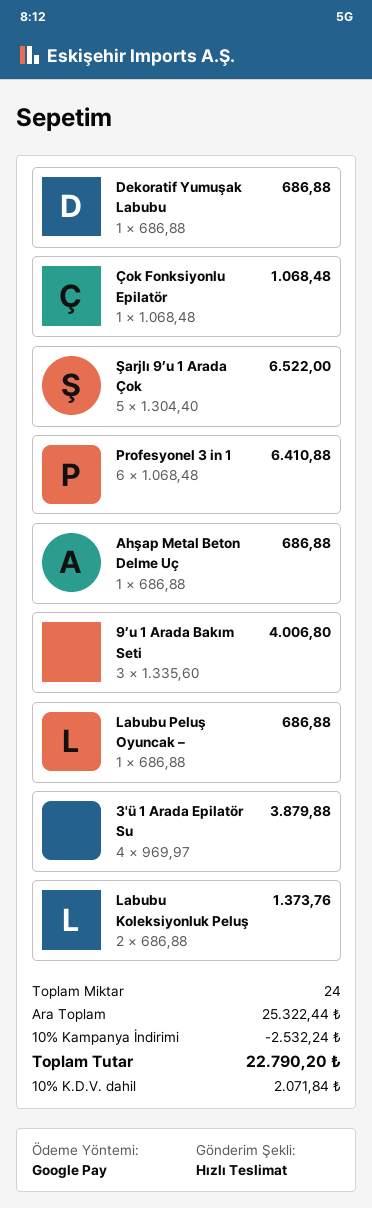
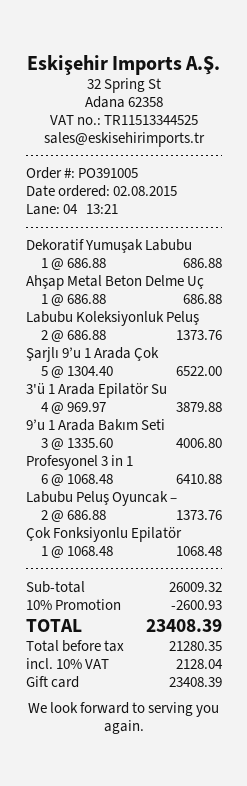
payment method: Google Pay -> gift card
Labubu Peluş Oyuncak –: 1 x 686.88 = 686.88 -> 2 x 686.88 = 1373.76
subtotal: 25322.44 -> 26009.32
discount: 10% = 2532.24 -> 10% = 2600.93
tax: 10% = 2071.84 -> 10% = 2128.04
total: 22790.20 -> 23408.39

